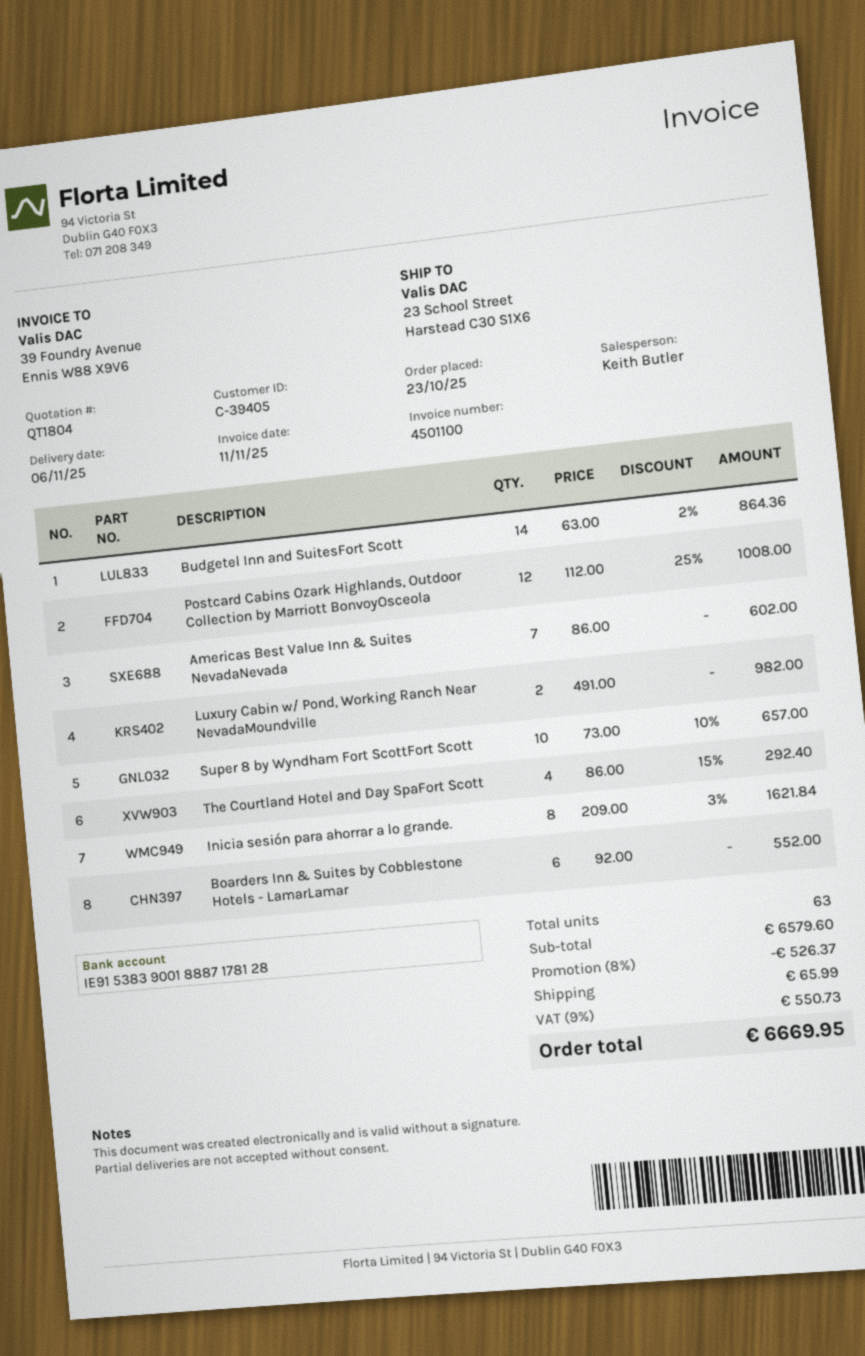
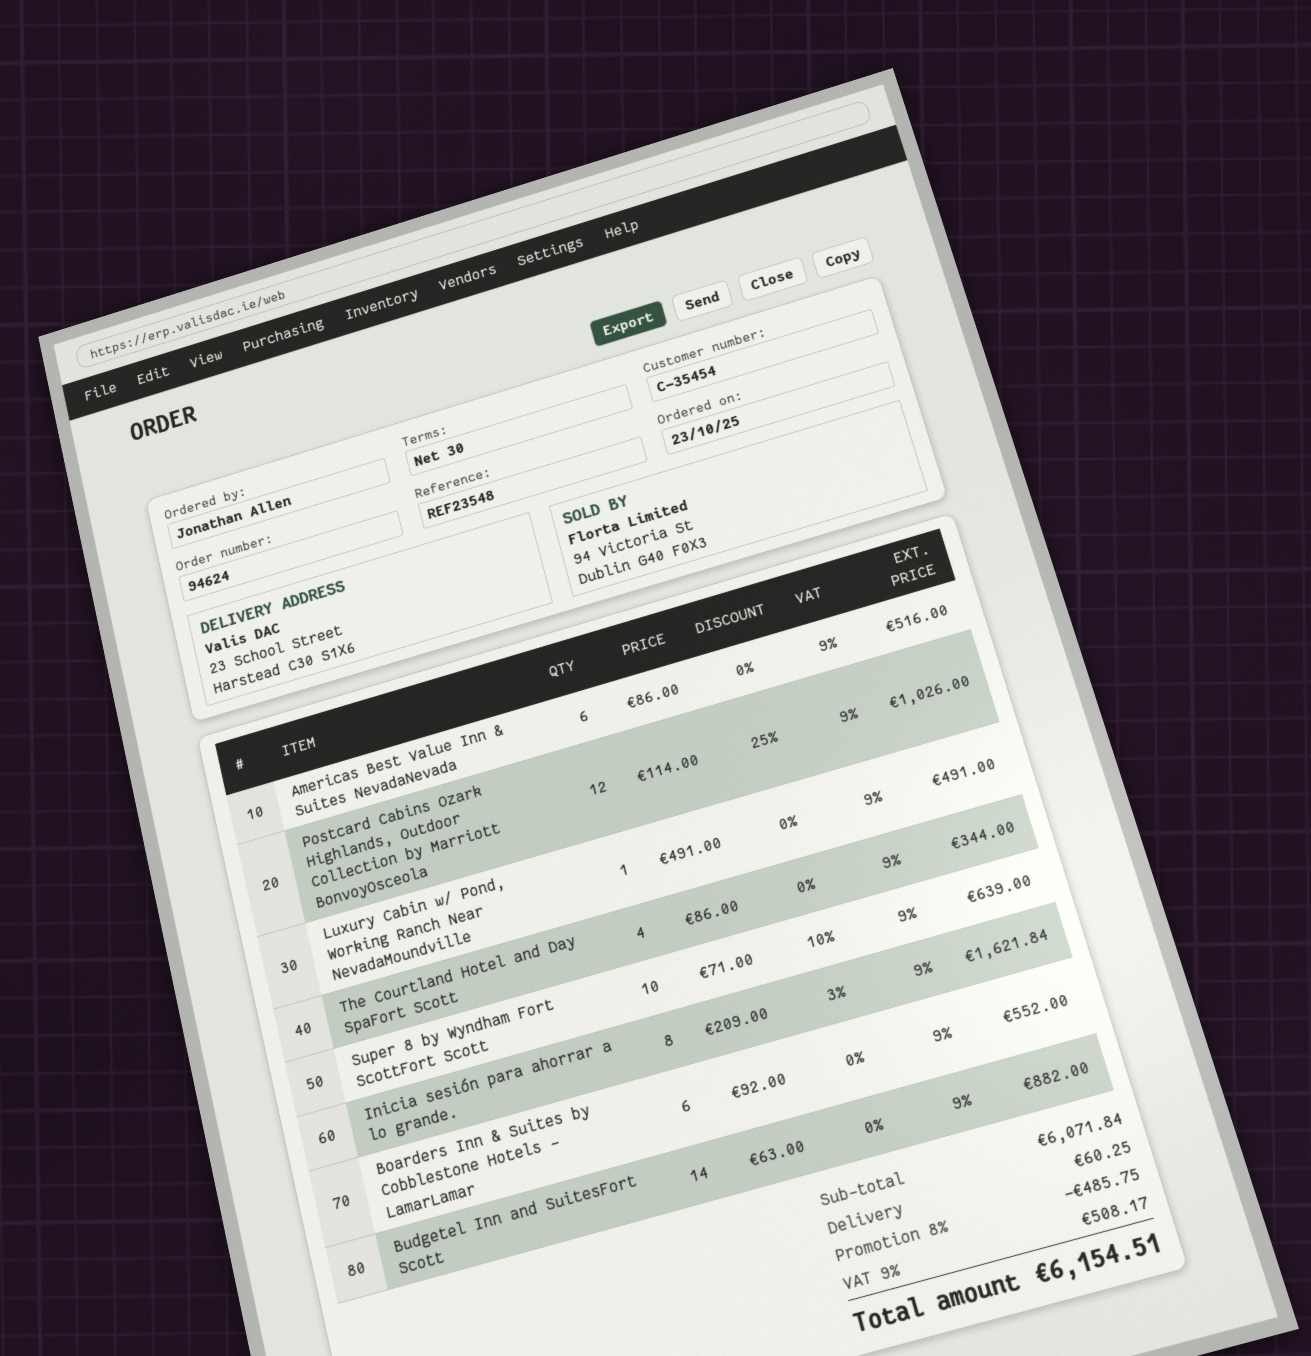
customer number: C-39405 -> C-35454
Budgetel Inn and SuitesFort Scott: 14 x 63.00 - 2% = 864.36 -> 14 x 63.00 = 882.00
Postcard Cabins Ozark Highlands, Outdoor Collection by Marriott BonvoyOsceola: 12 x 112.00 - 25% = 1008.00 -> 12 x 114.00 - 25% = 1026.00
Americas Best Value Inn & Suites NevadaNevada: 7 x 86.00 = 602.00 -> 6 x 86.00 = 516.00
Luxury Cabin w/ Pond, Working Ranch Near NevadaMoundville: 2 x 491.00 = 982.00 -> 1 x 491.00 = 491.00
Super 8 by Wyndham Fort ScottFort Scott: 10 x 73.00 - 10% = 657.00 -> 10 x 71.00 - 10% = 639.00
The Courtland Hotel and Day SpaFort Scott: 4 x 86.00 - 15% = 292.40 -> 4 x 86.00 = 344.00
subtotal: 6579.60 -> 6071.84
discount: 8% = 526.37 -> 8% = 485.75
shipping: 65.99 -> 60.25
tax: 9% = 550.73 -> 9% = 508.17
total: 6669.95 -> 6154.51

